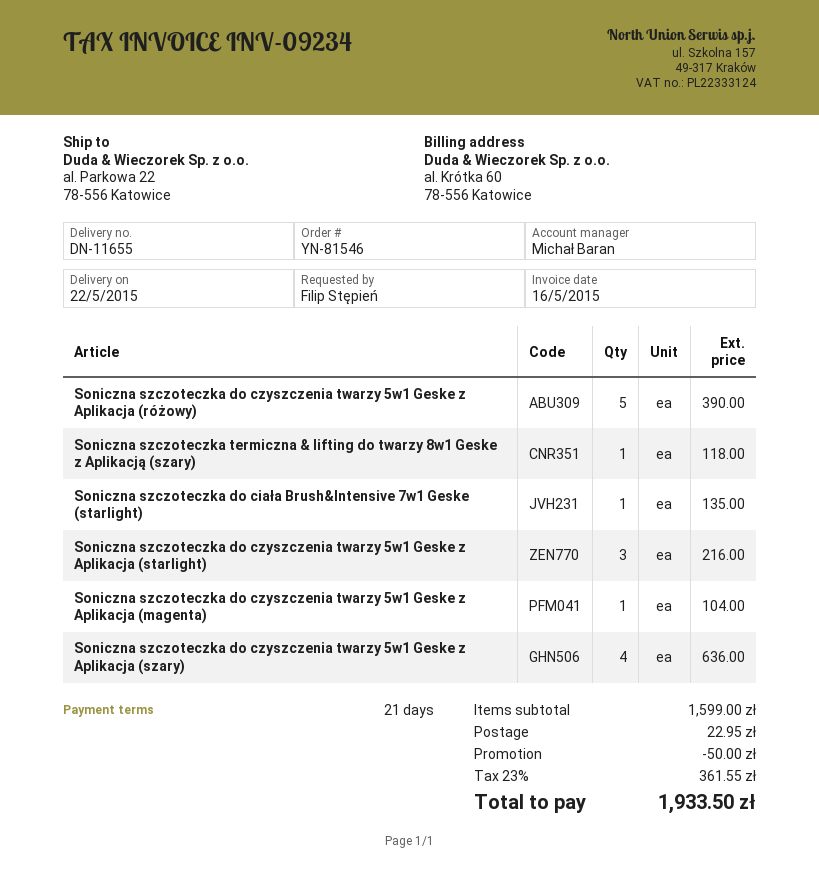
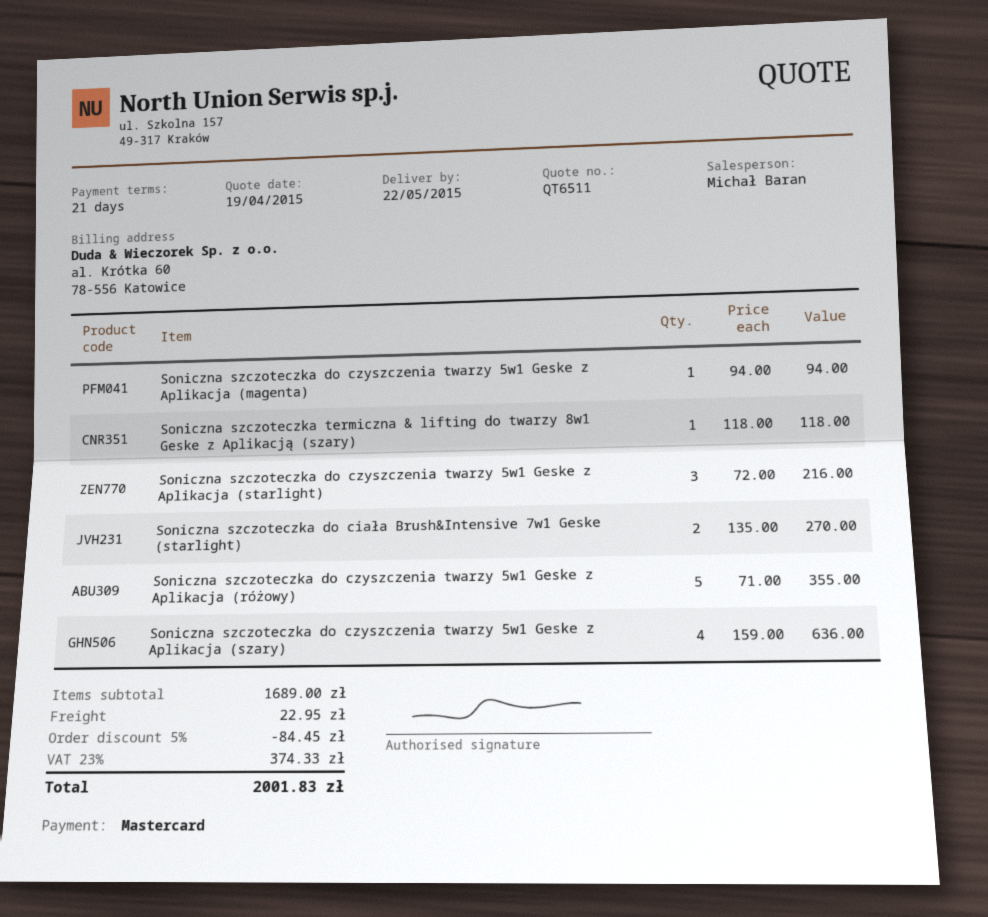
Soniczna szczoteczka do czyszczenia twarzy 5w1 Geske z Aplikacja (różowy): 5 for 390.00 -> 5 for 355.00
Soniczna szczoteczka do ciała Brush&Intensive 7w1 Geske (starlight): 1 for 135.00 -> 2 for 270.00
Soniczna szczoteczka do czyszczenia twarzy 5w1 Geske z Aplikacja (magenta): 1 for 104.00 -> 1 for 94.00
subtotal: 1599.00 -> 1689.00
discount: 50.00 -> 84.45
tax: 23% = 361.55 -> 23% = 374.33
total: 1933.50 -> 2001.83

